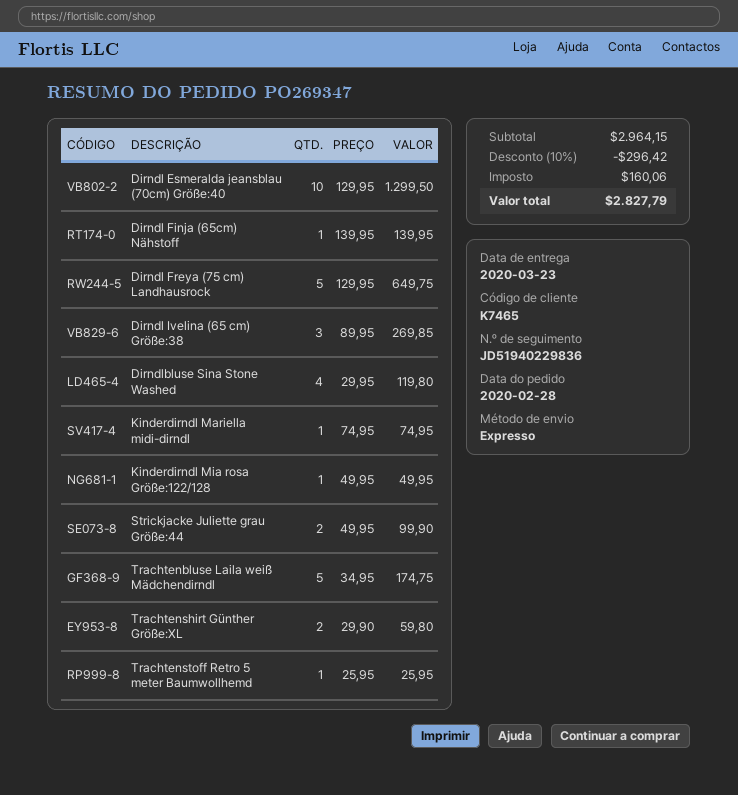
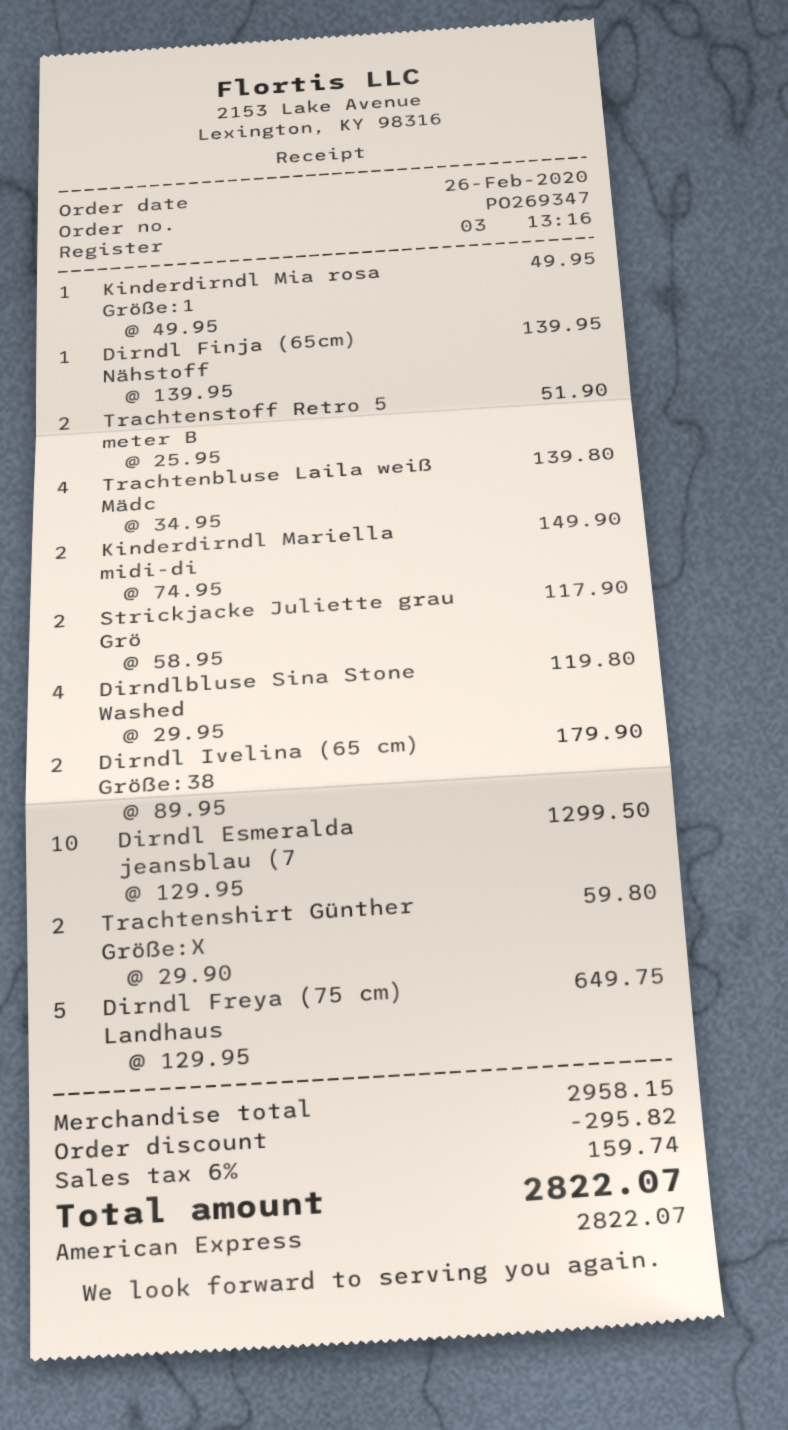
order date: 2020-02-28 -> 2020-02-26
Dirndl Ivelina (65 cm) Größe:38: 3 x 89.95 = 269.85 -> 2 x 89.95 = 179.90
Kinderdirndl Mariella midi-dirndl: 1 x 74.95 = 74.95 -> 2 x 74.95 = 149.90
Strickjacke Juliette grau Größe:44: 2 x 49.95 = 99.90 -> 2 x 58.95 = 117.90
Trachtenbluse Laila weiß Mädchendirndl: 5 x 34.95 = 174.75 -> 4 x 34.95 = 139.80
Trachtenstoff Retro 5 meter Baumwollhemd: 1 x 25.95 = 25.95 -> 2 x 25.95 = 51.90
subtotal: 2964.15 -> 2958.15
discount: 296.42 -> 295.82
tax: 160.06 -> 159.74
total: 2827.79 -> 2822.07

